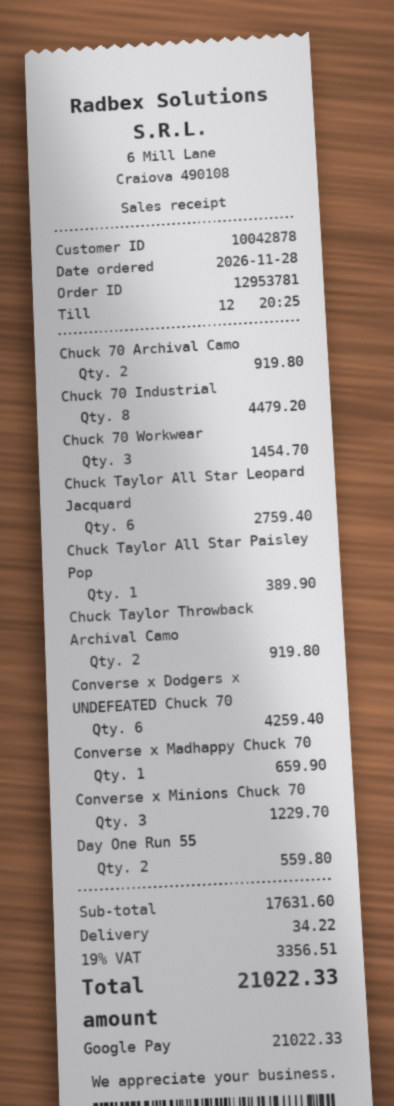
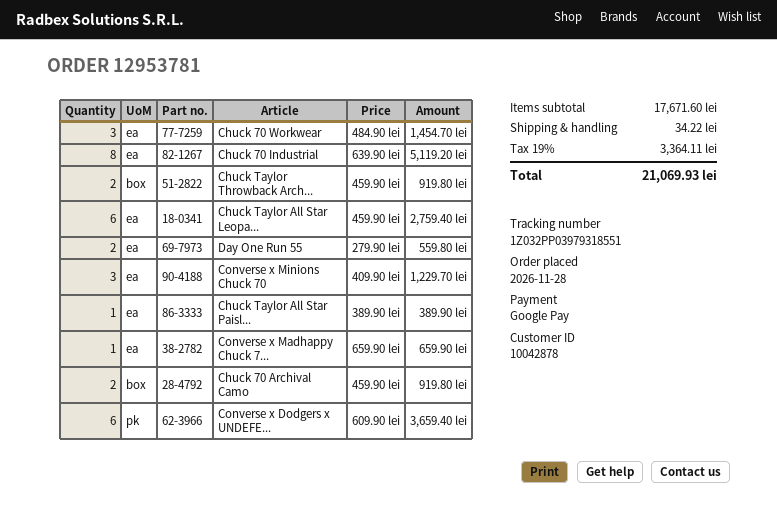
Chuck 70 Industrial: 8 for 4479.20 -> 8 for 5119.20
Converse x Dodgers x UNDEFEATED Chuck 70: 6 for 4259.40 -> 6 for 3659.40
subtotal: 17631.60 -> 17671.60
tax: 19% = 3356.51 -> 19% = 3364.11
total: 21022.33 -> 21069.93

